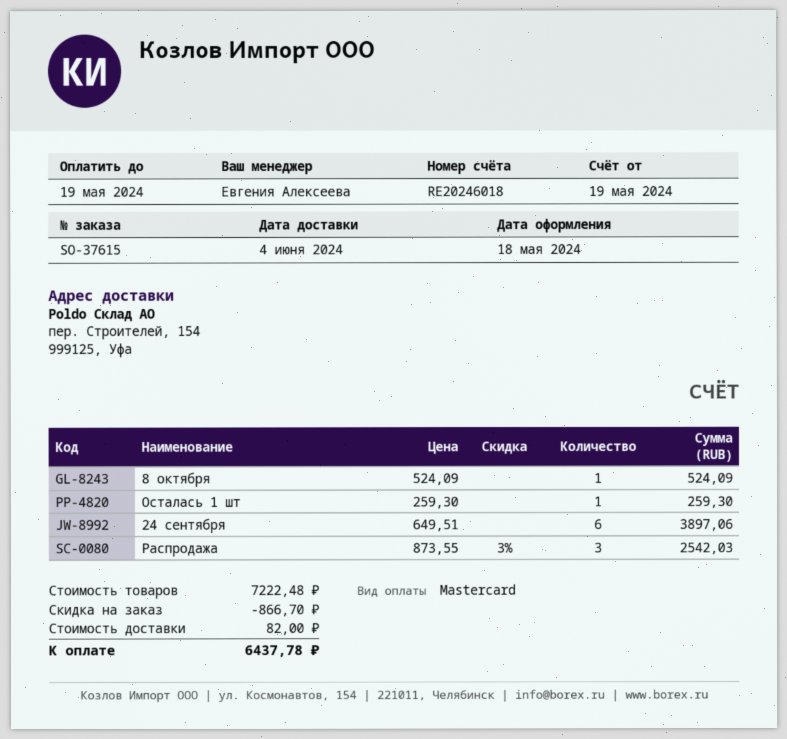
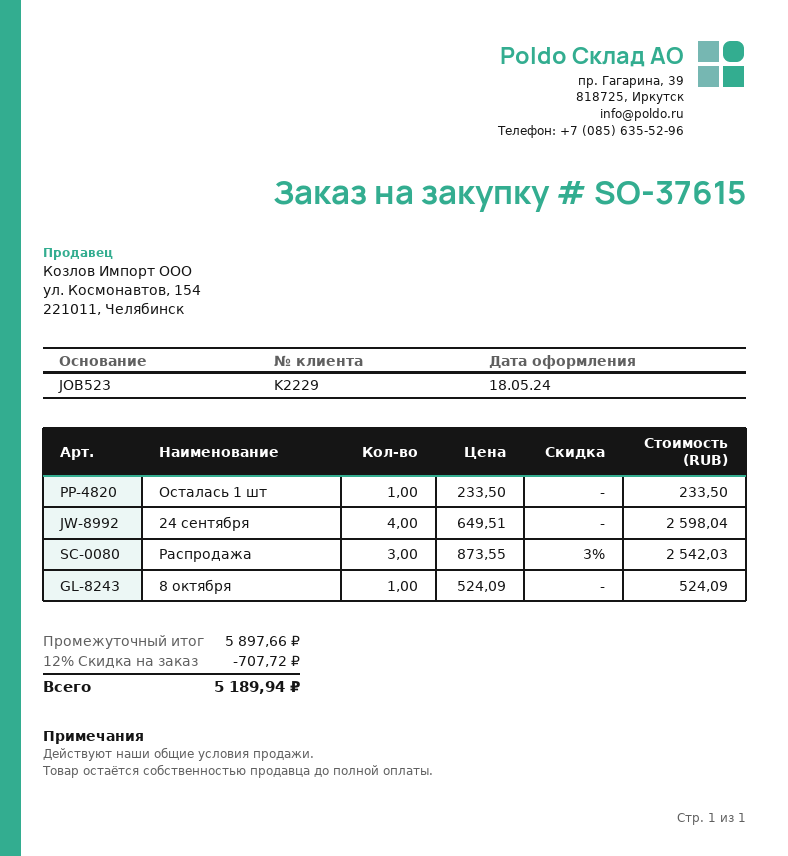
Осталась 1 шт: 1 x 259.30 = 259.30 -> 1 x 233.50 = 233.50
24 сентября: 6 x 649.51 = 3897.06 -> 4 x 649.51 = 2598.04
subtotal: 7222.48 -> 5897.66
discount: 866.70 -> 707.72
shipping: 82.00 -> none
total: 6437.78 -> 5189.94

